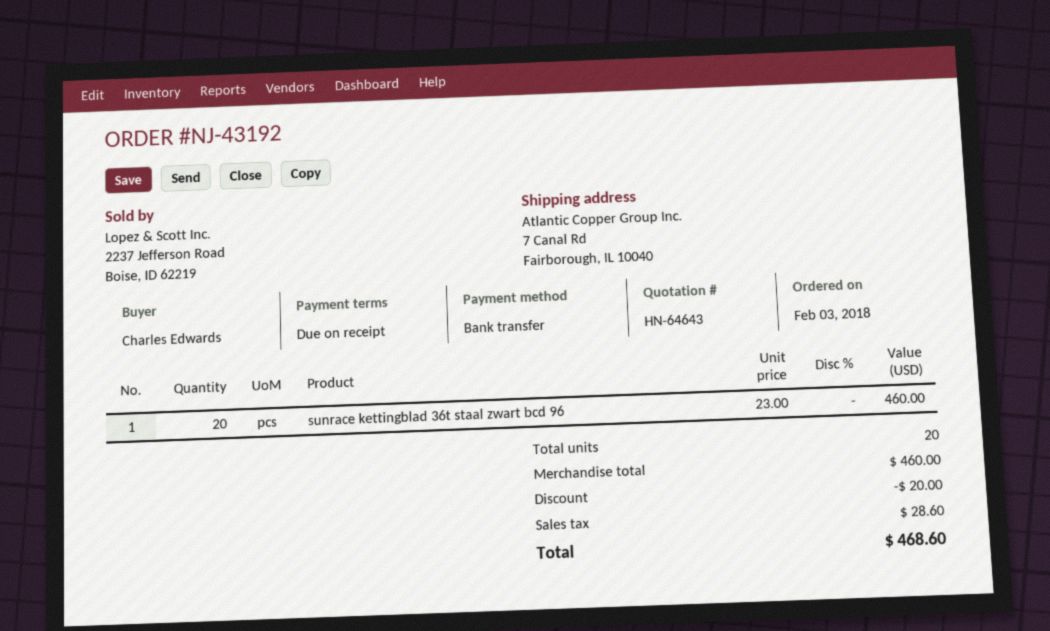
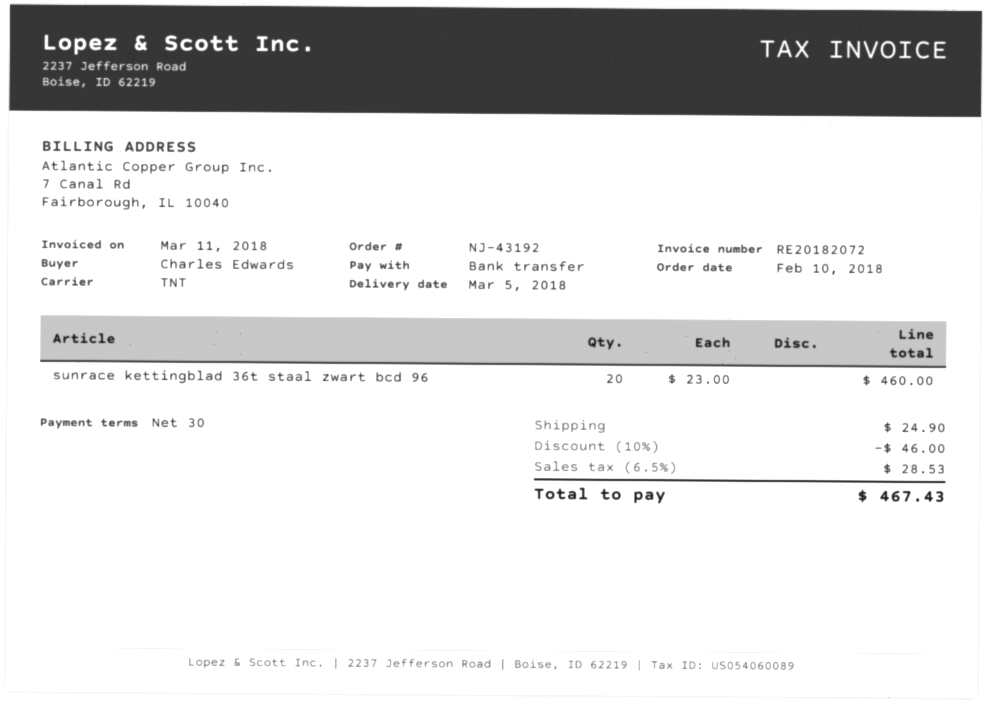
order date: 2018-02-03 -> 2018-02-10
payment terms: on receipt -> 30 days
discount: 20.00 -> 46.00
shipping: none -> 24.90
tax: 28.60 -> 28.53
total: 468.60 -> 467.43

